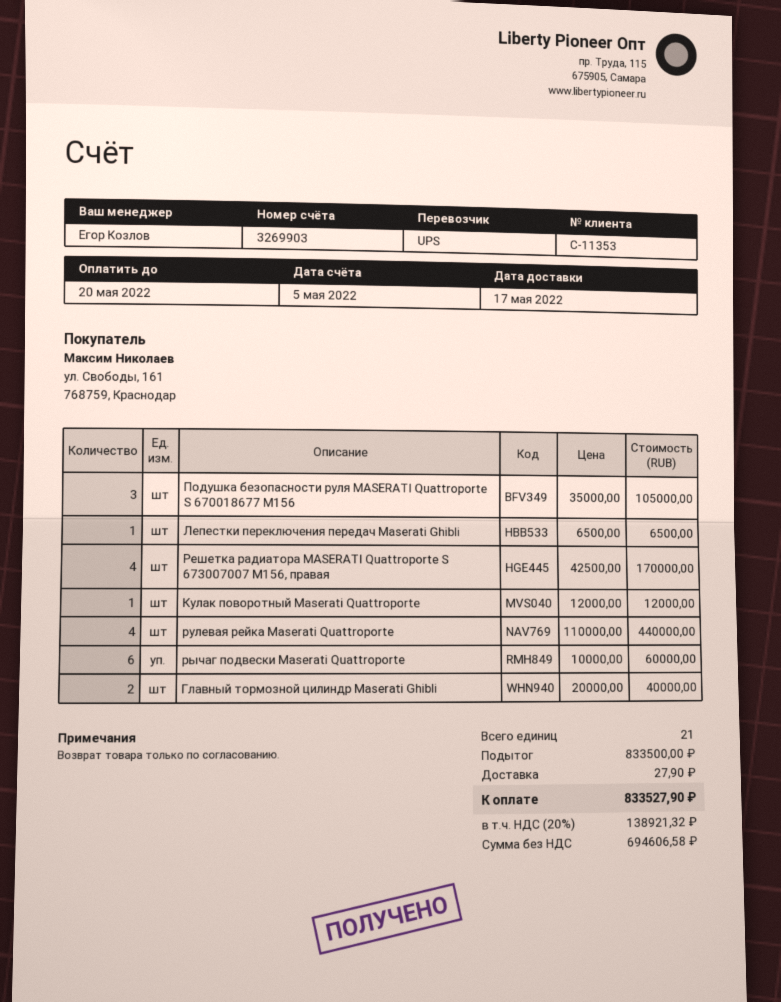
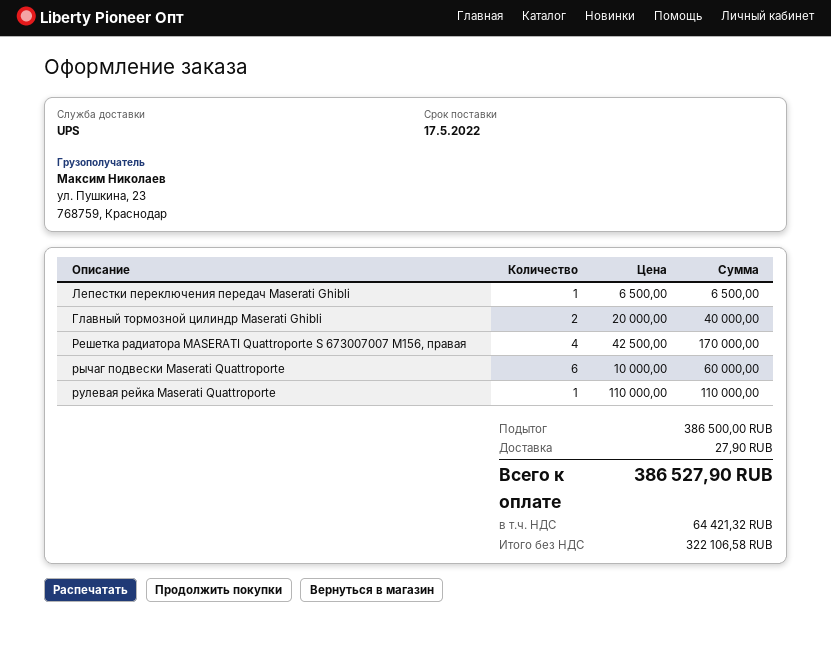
Подушка безопасности руля MASERATI Quattroporte S 670018677 М156: 3 x 35000.00 = 105000.00 -> none
Кулак поворотный Maserati Quattroporte: 1 x 12000.00 = 12000.00 -> none
рулевая рейка Maserati Quattroporte: 4 x 110000.00 = 440000.00 -> 1 x 110000.00 = 110000.00
subtotal: 833500.00 -> 386500.00
net: 694606.58 -> 322106.58
tax: 138921.32 -> 64421.32
total: 833527.90 -> 386527.90

